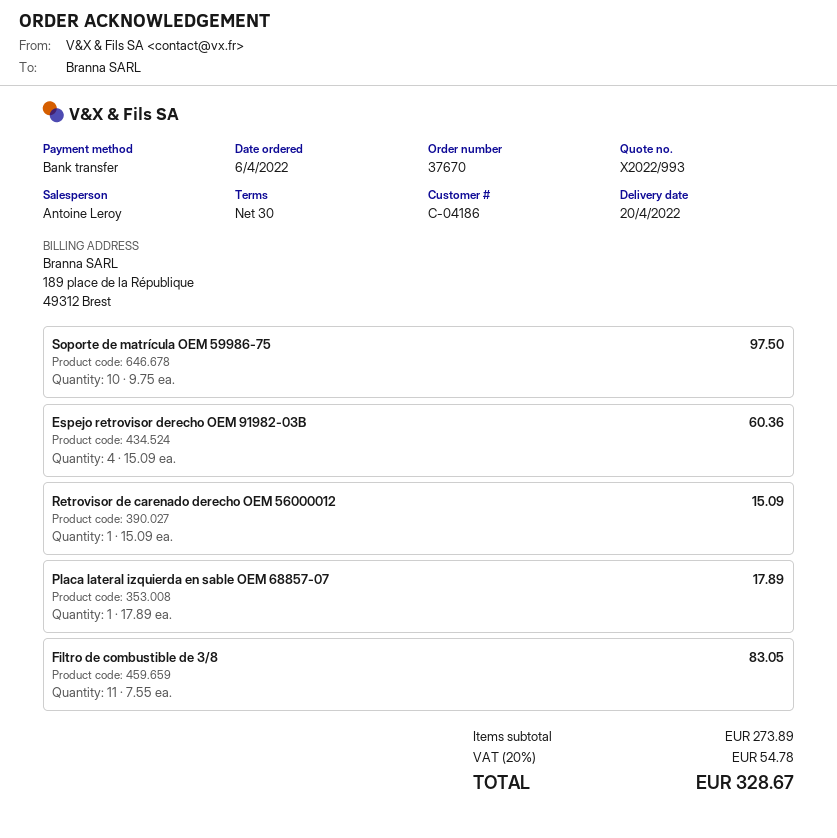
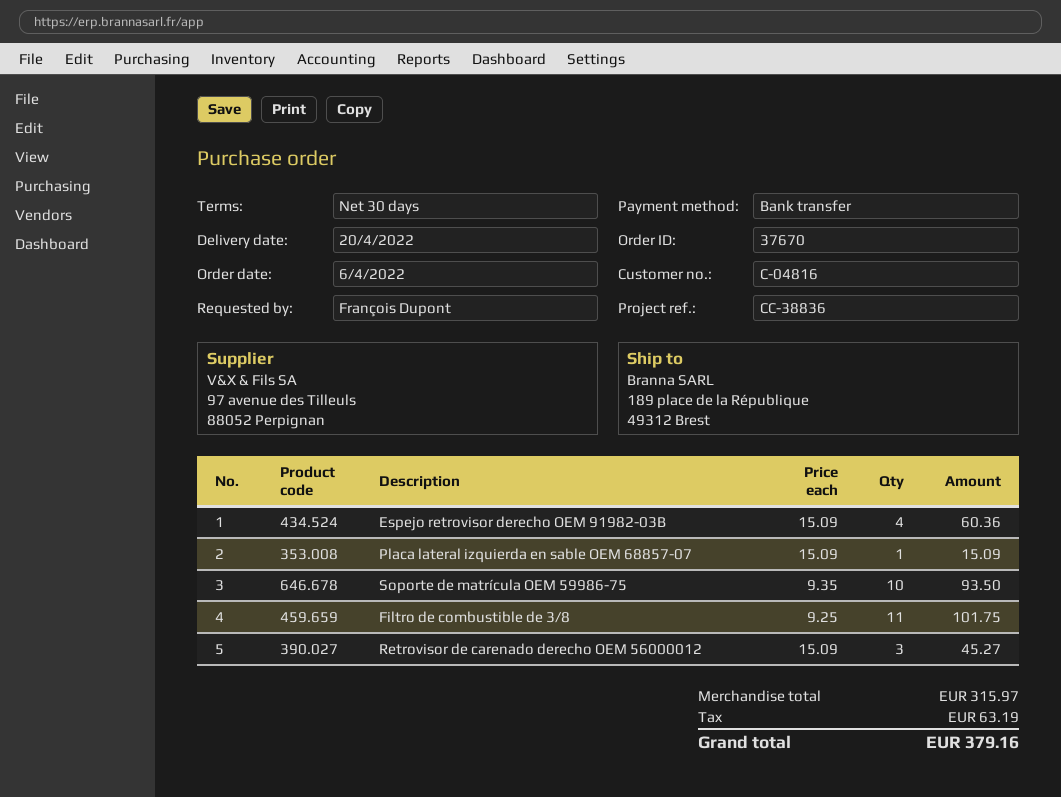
customer number: C-04186 -> C-04816
Soporte de matrícula OEM 59986-75: 10 x 9.75 = 97.50 -> 10 x 9.35 = 93.50
Retrovisor de carenado derecho OEM 56000012: 1 x 15.09 = 15.09 -> 3 x 15.09 = 45.27
Placa lateral izquierda en sable OEM 68857-07: 1 x 17.89 = 17.89 -> 1 x 15.09 = 15.09
Filtro de combustible de 3/8: 11 x 7.55 = 83.05 -> 11 x 9.25 = 101.75
subtotal: 273.89 -> 315.97
tax: 54.78 -> 63.19
total: 328.67 -> 379.16

